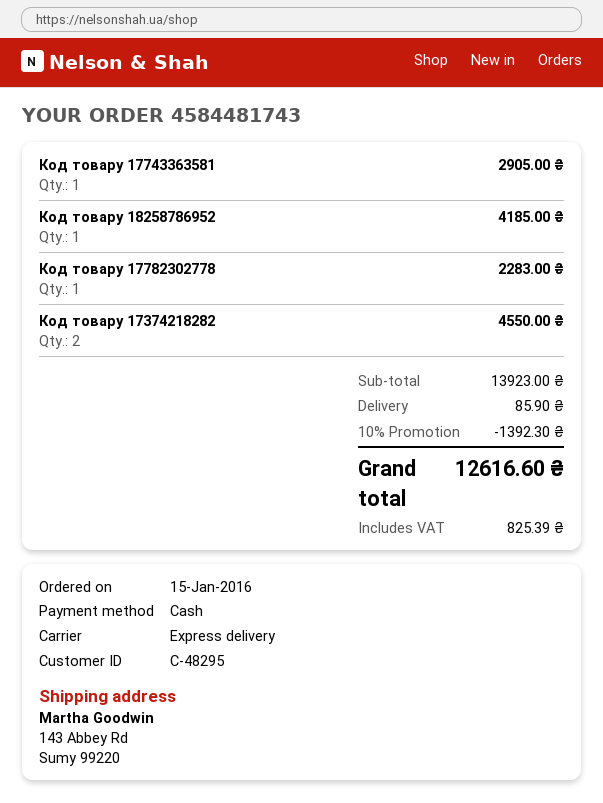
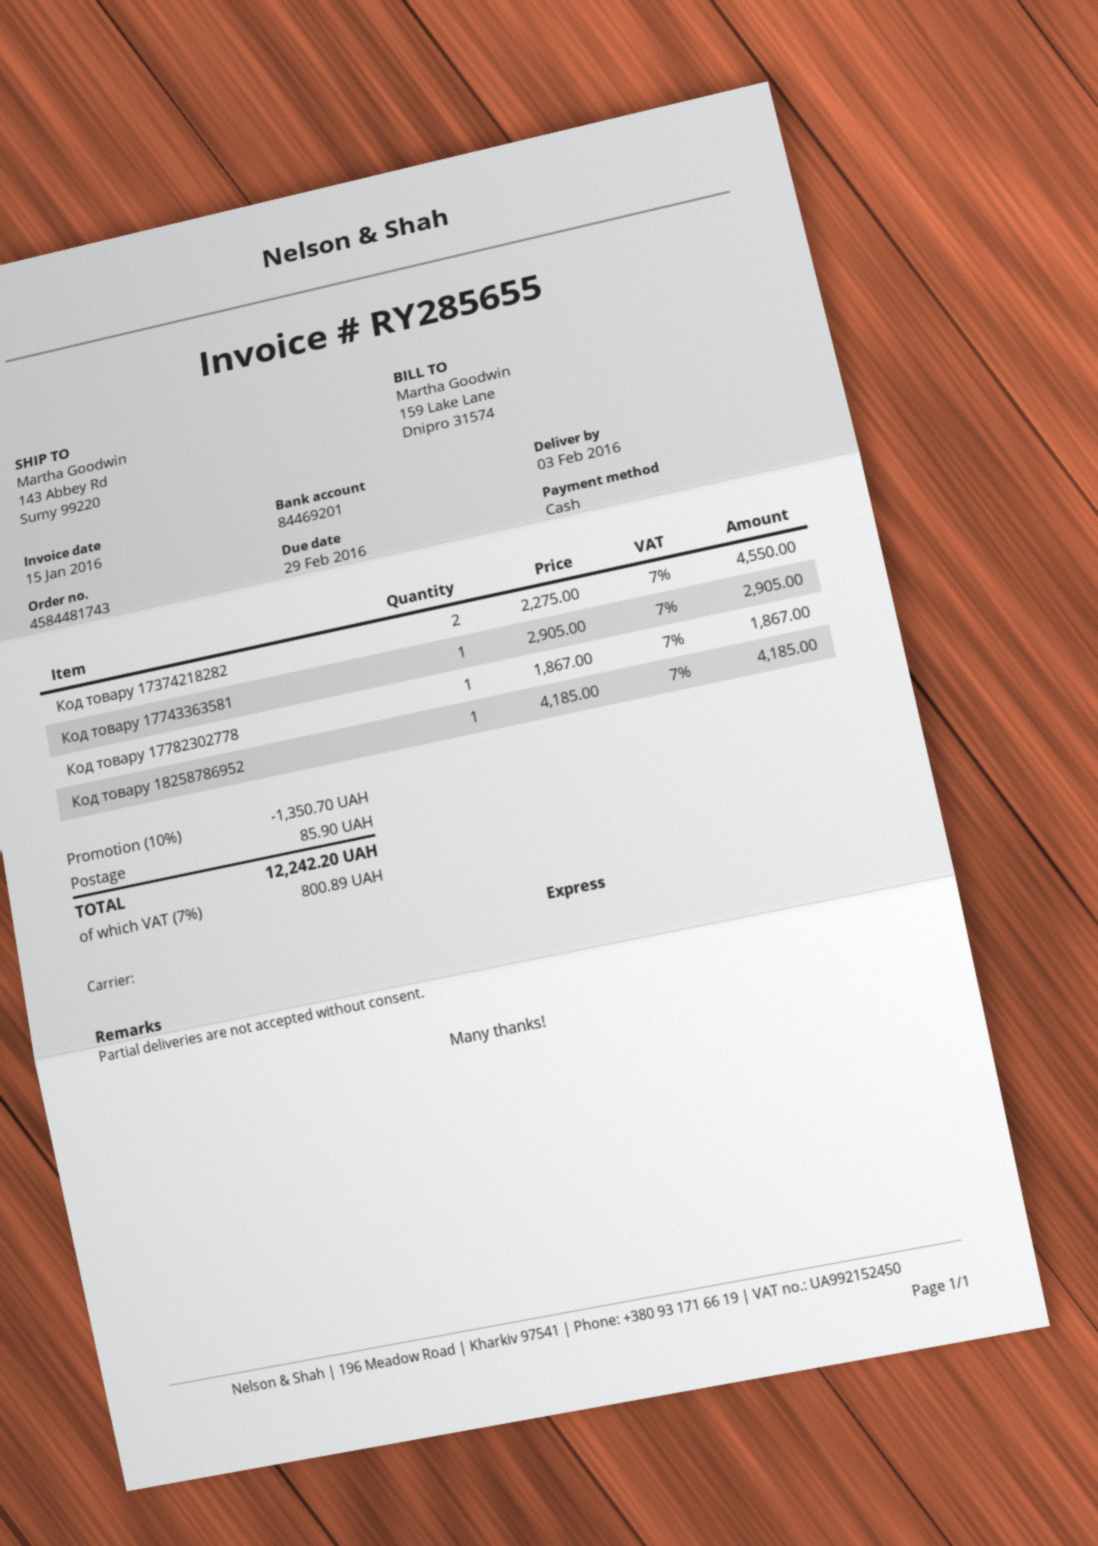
Код товару 17782302778: 1 for 2283.00 -> 1 for 1867.00
discount: 10% = 1392.30 -> 10% = 1350.70
tax: 825.39 -> 800.89
total: 12616.60 -> 12242.20

